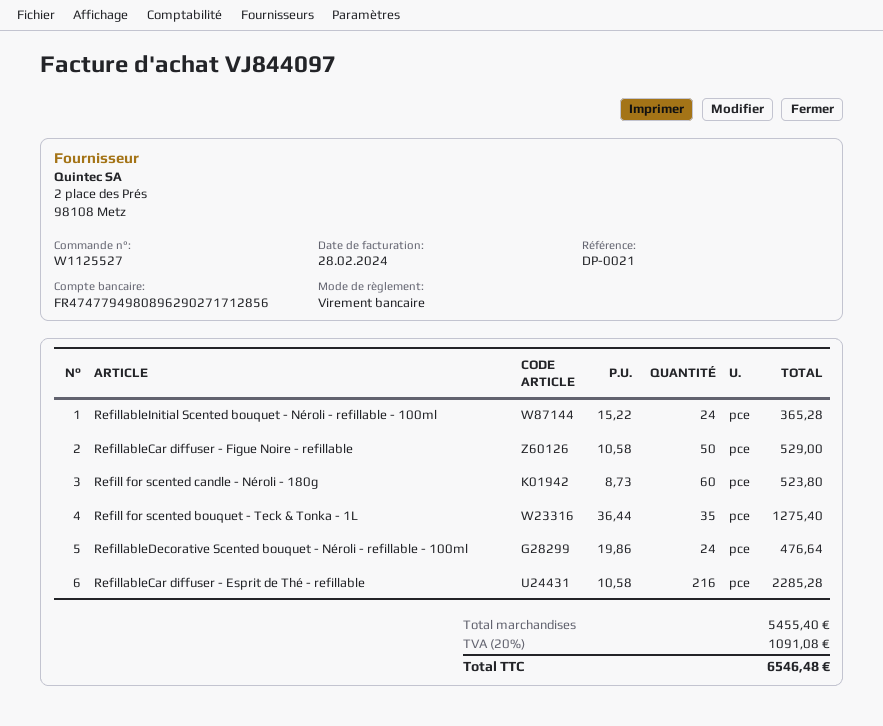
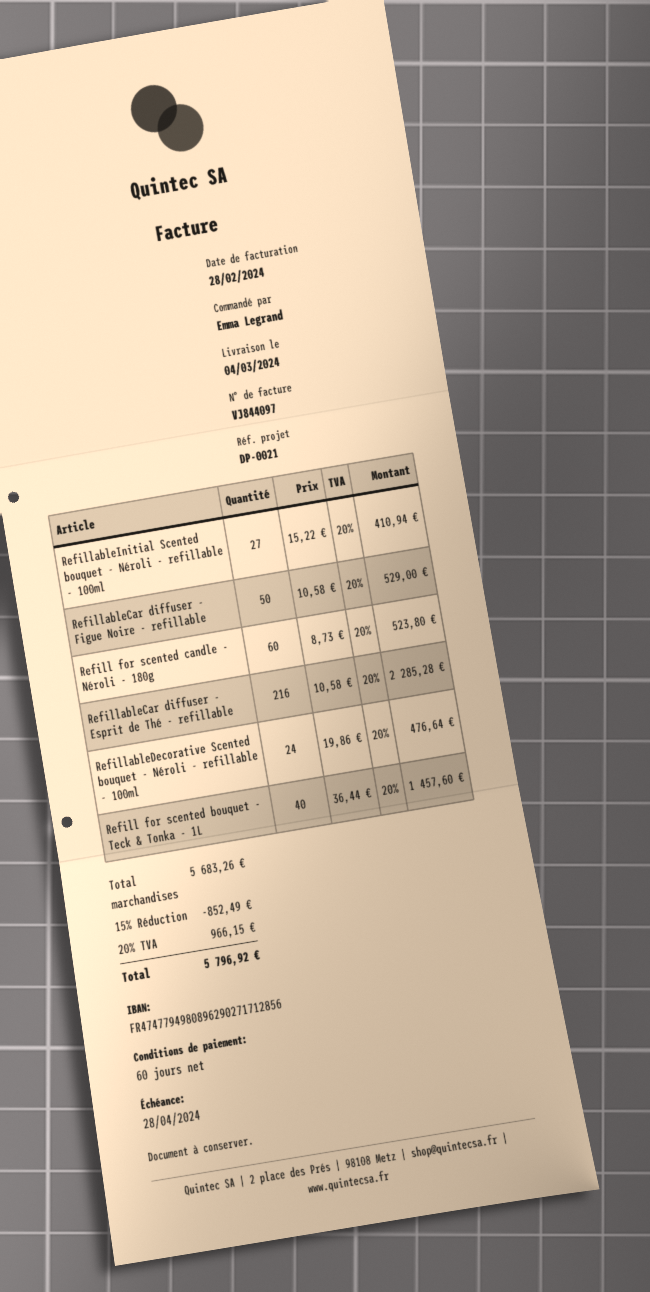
RefillableInitial Scented bouquet - Néroli - refillable - 100ml: 24 x 15.22 = 365.28 -> 27 x 15.22 = 410.94
Refill for scented bouquet - Teck & Tonka - 1L: 35 x 36.44 = 1275.40 -> 40 x 36.44 = 1457.60
subtotal: 5455.40 -> 5683.26
discount: none -> 15% = 852.49
tax: 20% = 1091.08 -> 20% = 966.15
total: 6546.48 -> 5796.92

